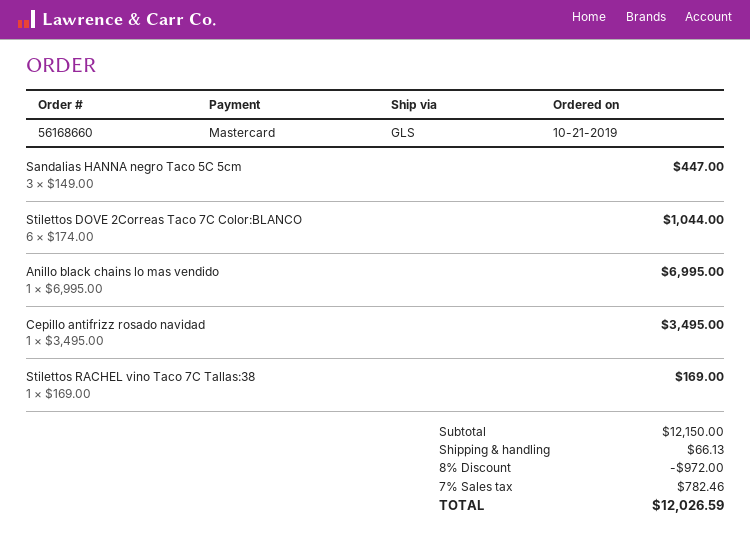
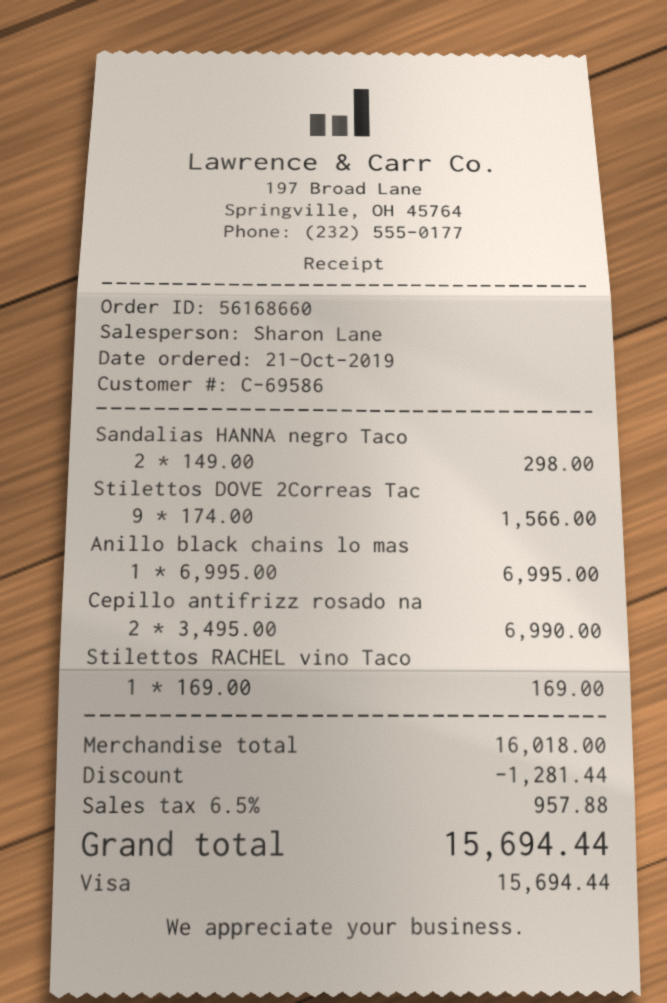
payment method: Mastercard -> Visa
Sandalias HANNA negro Taco 5C 5cm: 3 x 149.00 = 447.00 -> 2 x 149.00 = 298.00
Stilettos DOVE 2Correas Taco 7C Color:BLANCO: 6 x 174.00 = 1044.00 -> 9 x 174.00 = 1566.00
Cepillo antifrizz rosado navidad: 1 x 3495.00 = 3495.00 -> 2 x 3495.00 = 6990.00
subtotal: 12150.00 -> 16018.00
discount: 972.00 -> 1281.44
shipping: 66.13 -> none
tax: 7% = 782.46 -> 6.5% = 957.88
total: 12026.59 -> 15694.44

